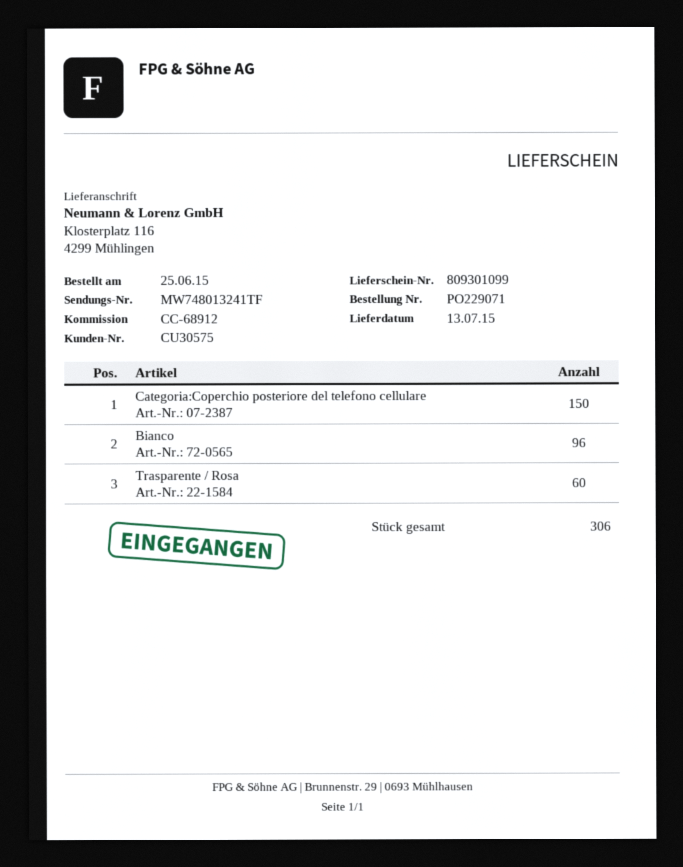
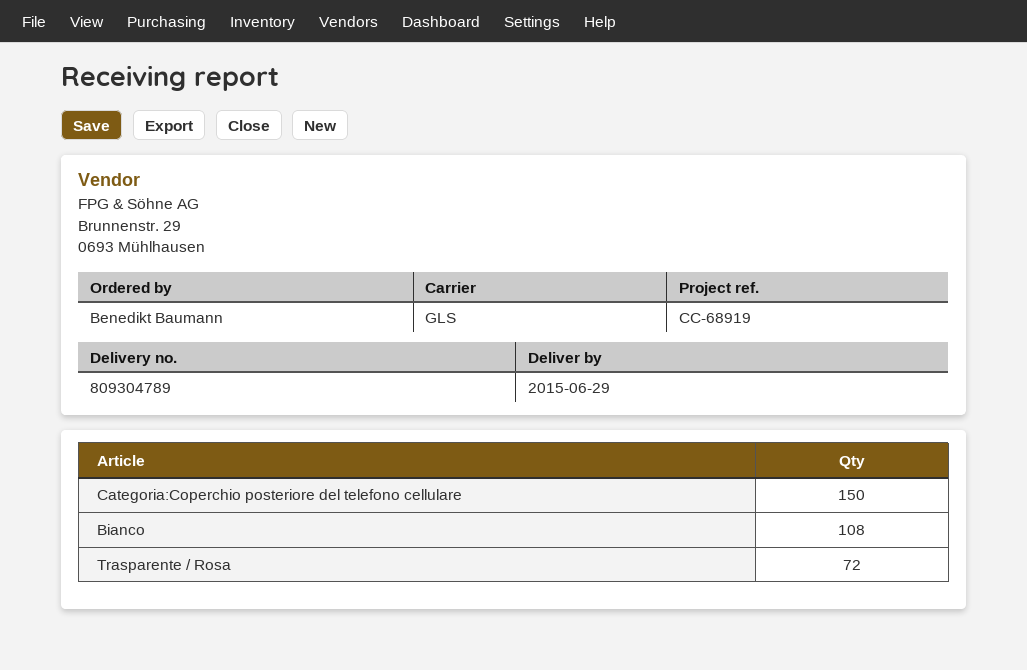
delivery note number: 809301099 -> 809304789
delivery date: 2015-07-13 -> 2015-06-29
reference: CC-68912 -> CC-68919
Bianco: 96 -> 108
Trasparente / Rosa: 60 -> 72

